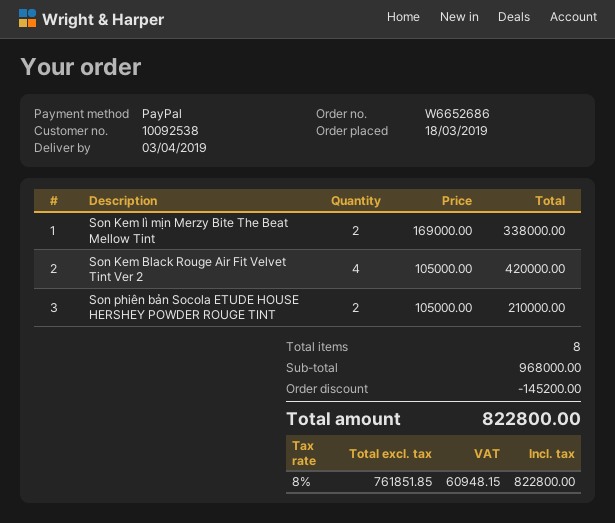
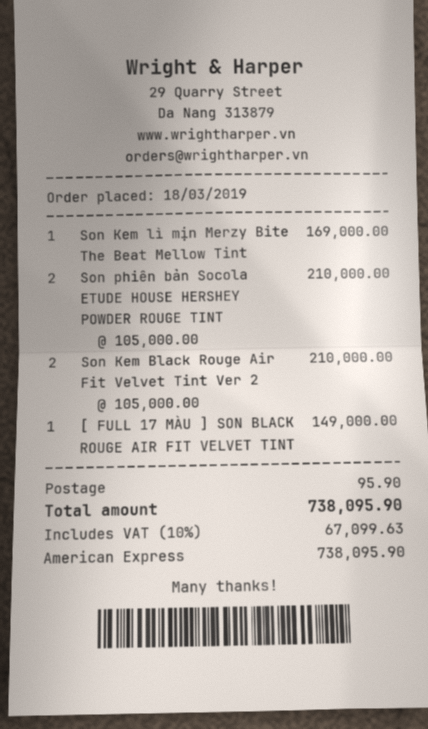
payment method: PayPal -> American Express
Son Kem lì mịn Merzy Bite The Beat Mellow Tint: 2 x 169000.00 = 338000.00 -> 1 x 169000.00 = 169000.00
Son Kem Black Rouge Air Fit Velvet Tint Ver 2: 4 x 105000.00 = 420000.00 -> 2 x 105000.00 = 210000.00
[ FULL 17 MÀU ] SON BLACK ROUGE AIR FIT VELVET TINT: none -> 1 x 149000.00 = 149000.00
discount: 145200.00 -> none
shipping: none -> 95.90
tax: 8% = 60948.15 -> 10% = 67099.63
total: 822800.00 -> 738095.90

